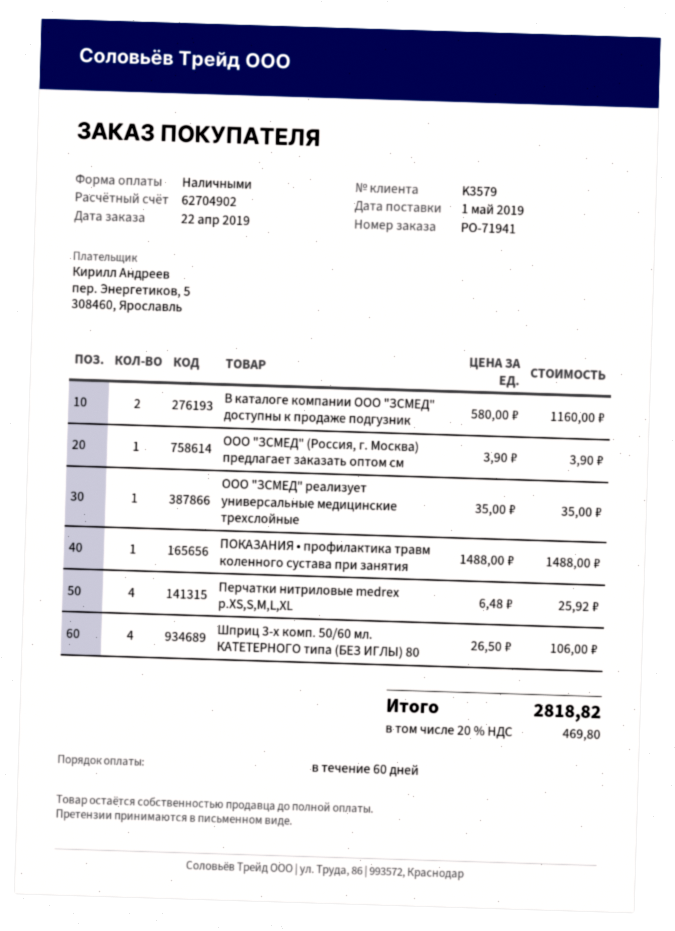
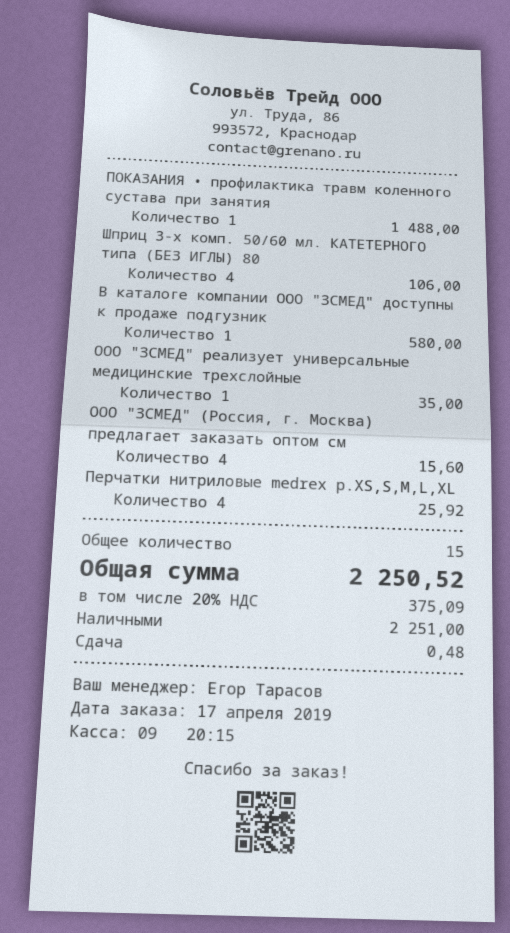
order date: 2019-04-22 -> 2019-04-17
В каталоге компании ООО "ЗСМЕД" доступны к продаже подгузник: 2 for 1160.00 -> 1 for 580.00
ООО "ЗСМЕД" (Россия, г. Москва) предлагает заказать оптом см: 1 for 3.90 -> 4 for 15.60
tax: 20% = 469.80 -> 20% = 375.09
total: 2818.82 -> 2250.52

